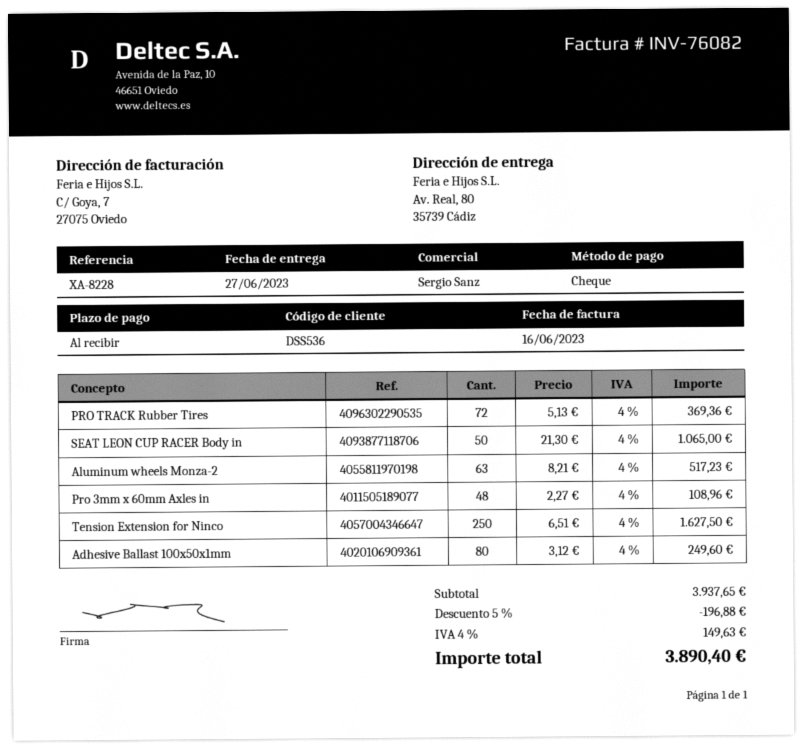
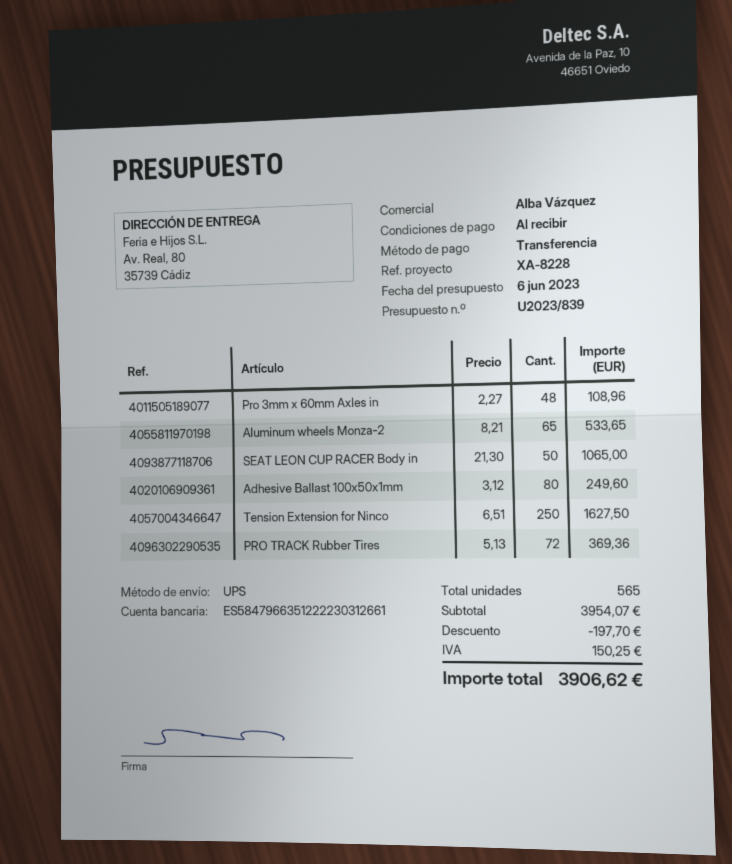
sales rep: Sergio Sanz -> Alba Vázquez
payment method: cheque -> bank transfer
Aluminum wheels Monza-2: 63 x 8.21 = 517.23 -> 65 x 8.21 = 533.65
subtotal: 3937.65 -> 3954.07
discount: 196.88 -> 197.70
tax: 149.63 -> 150.25
total: 3890.40 -> 3906.62

